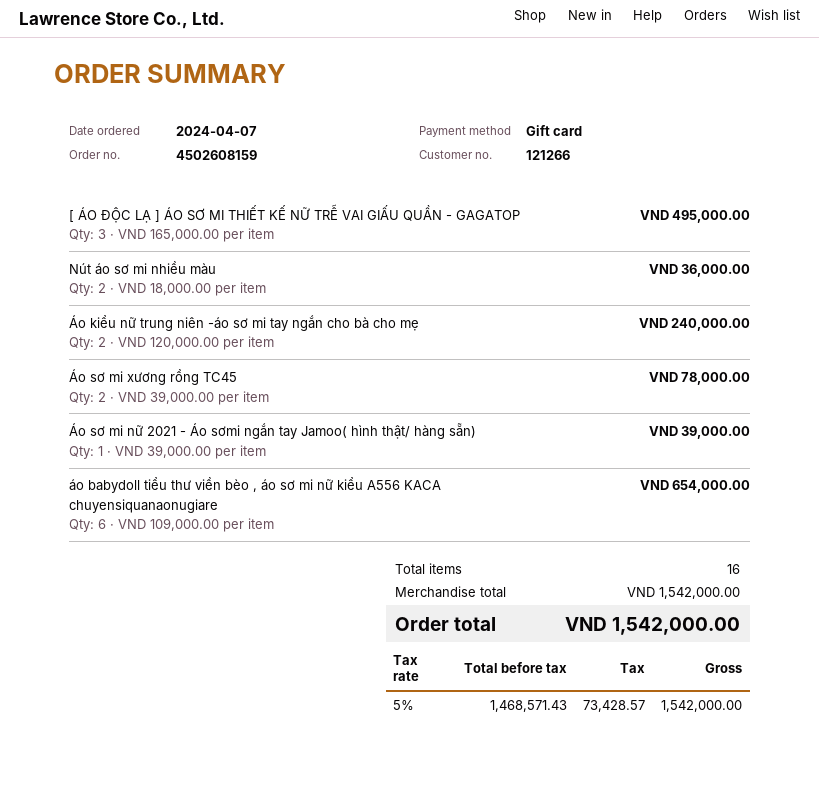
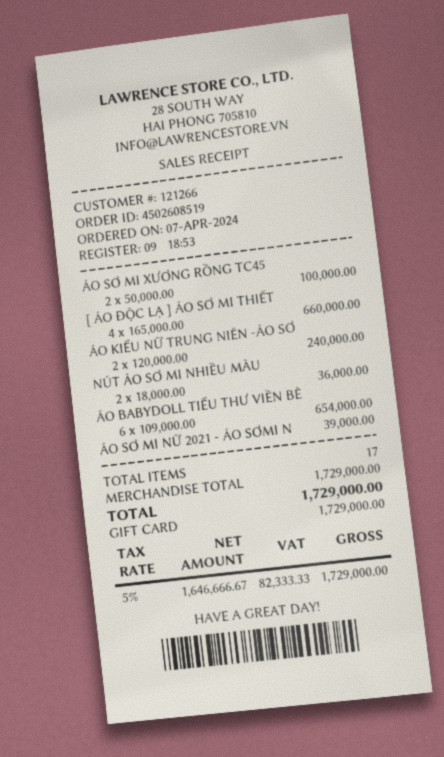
order number: 4502608159 -> 4502608519
[ ÁO ĐỘC LẠ ] ÁO SƠ MI THIẾT KẾ NỮ TRỄ VAI GIẤU QUẦN - GAGATOP: 3 x 165000.00 = 495000.00 -> 4 x 165000.00 = 660000.00
Áo sơ mi xương rồng TC45: 2 x 39000.00 = 78000.00 -> 2 x 50000.00 = 100000.00
total quantity: 16 -> 17
subtotal: 1542000.00 -> 1729000.00
net: 1468571.43 -> 1646666.67
tax: 5% = 73428.57 -> 5% = 82333.33
total: 1542000.00 -> 1729000.00

